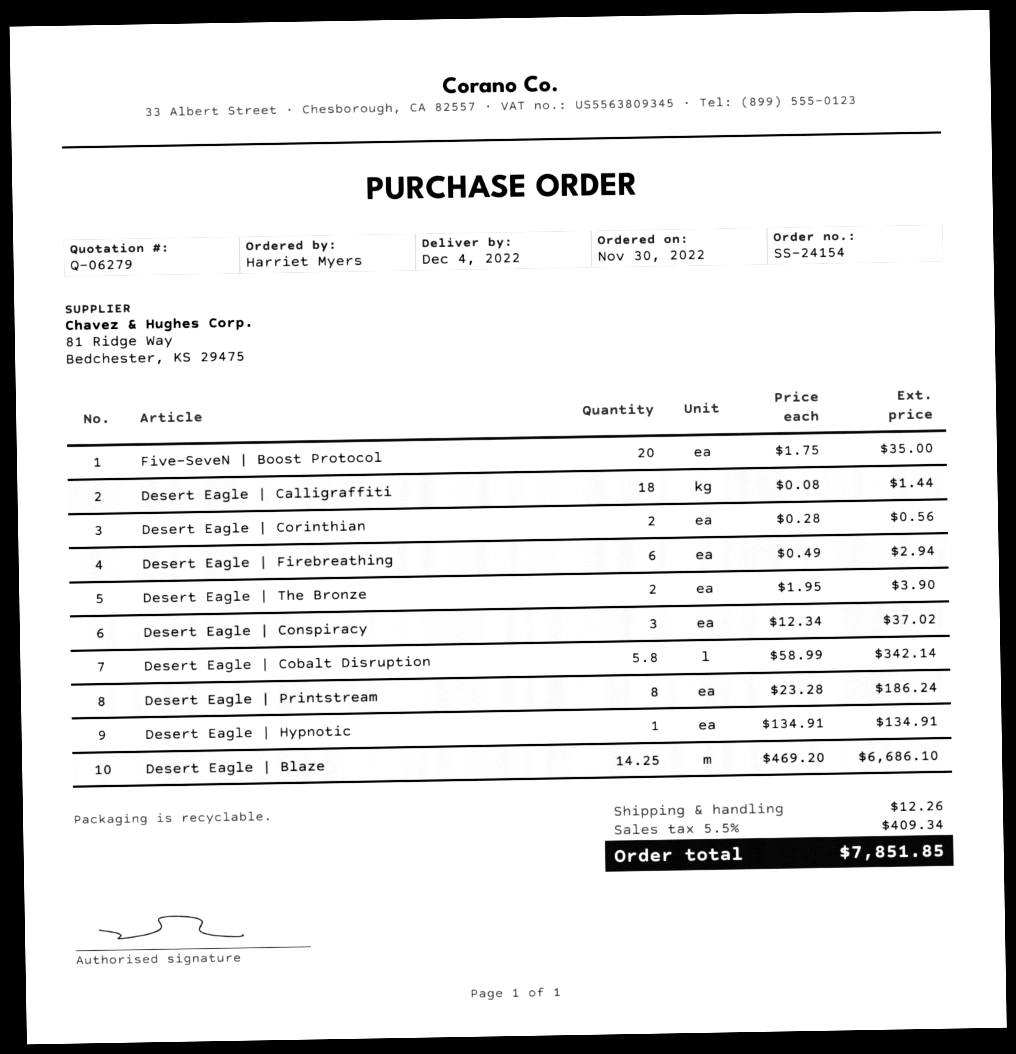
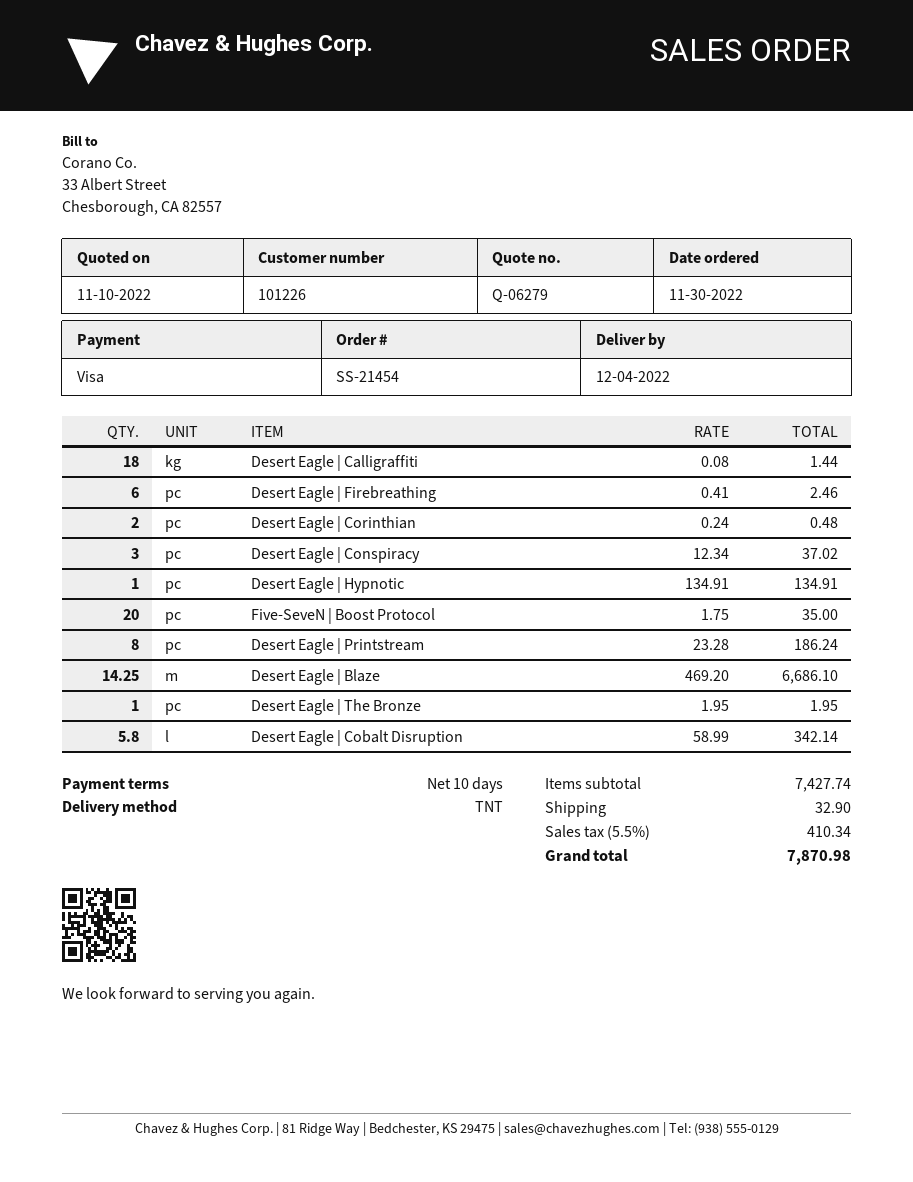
order number: SS-24154 -> SS-21454
Desert Eagle | Corinthian: 2 x 0.28 = 0.56 -> 2 x 0.24 = 0.48
Desert Eagle | Firebreathing: 6 x 0.49 = 2.94 -> 6 x 0.41 = 2.46
Desert Eagle | The Bronze: 2 x 1.95 = 3.90 -> 1 x 1.95 = 1.95
shipping: 12.26 -> 32.90
tax: 5.5% = 409.34 -> 5.5% = 410.34
total: 7851.85 -> 7870.98

